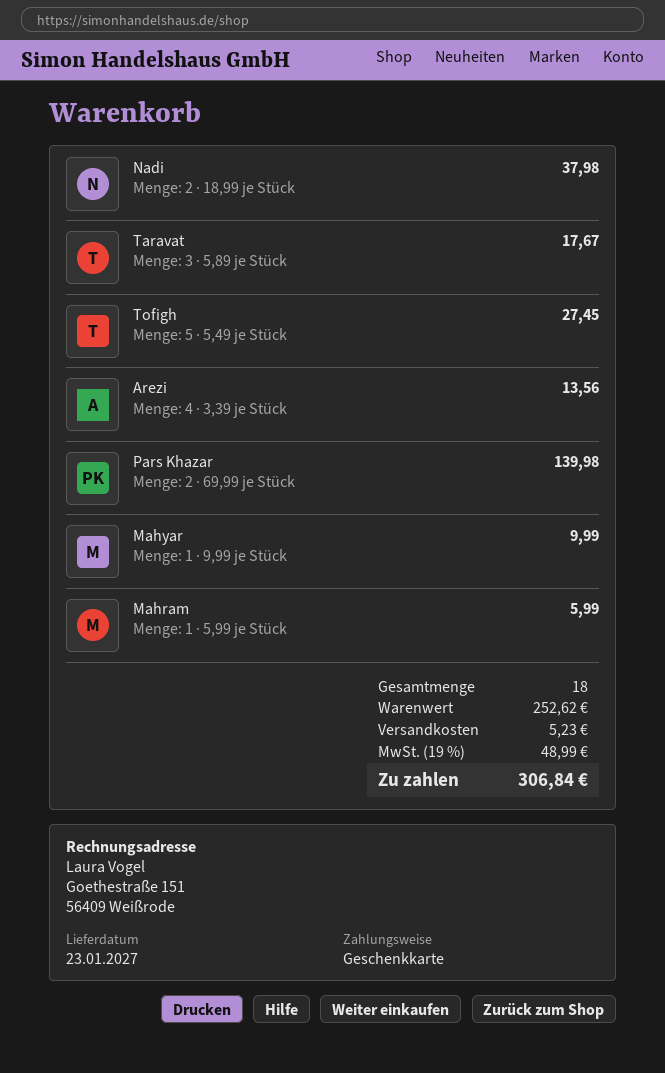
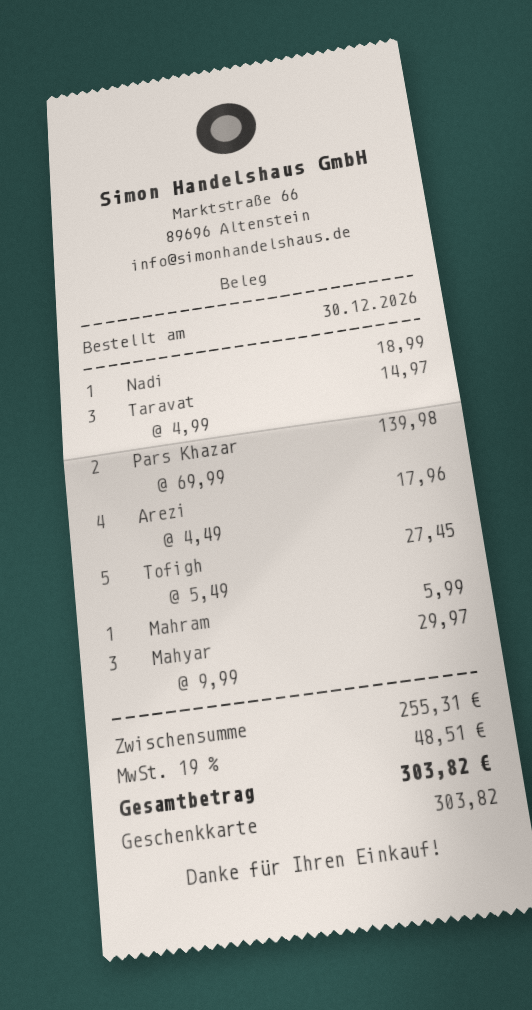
Nadi: 2 x 18.99 = 37.98 -> 1 x 18.99 = 18.99
Taravat: 3 x 5.89 = 17.67 -> 3 x 4.99 = 14.97
Arezi: 4 x 3.39 = 13.56 -> 4 x 4.49 = 17.96
Mahyar: 1 x 9.99 = 9.99 -> 3 x 9.99 = 29.97
subtotal: 252.62 -> 255.31
shipping: 5.23 -> none
tax: 19% = 48.99 -> 19% = 48.51
total: 306.84 -> 303.82

